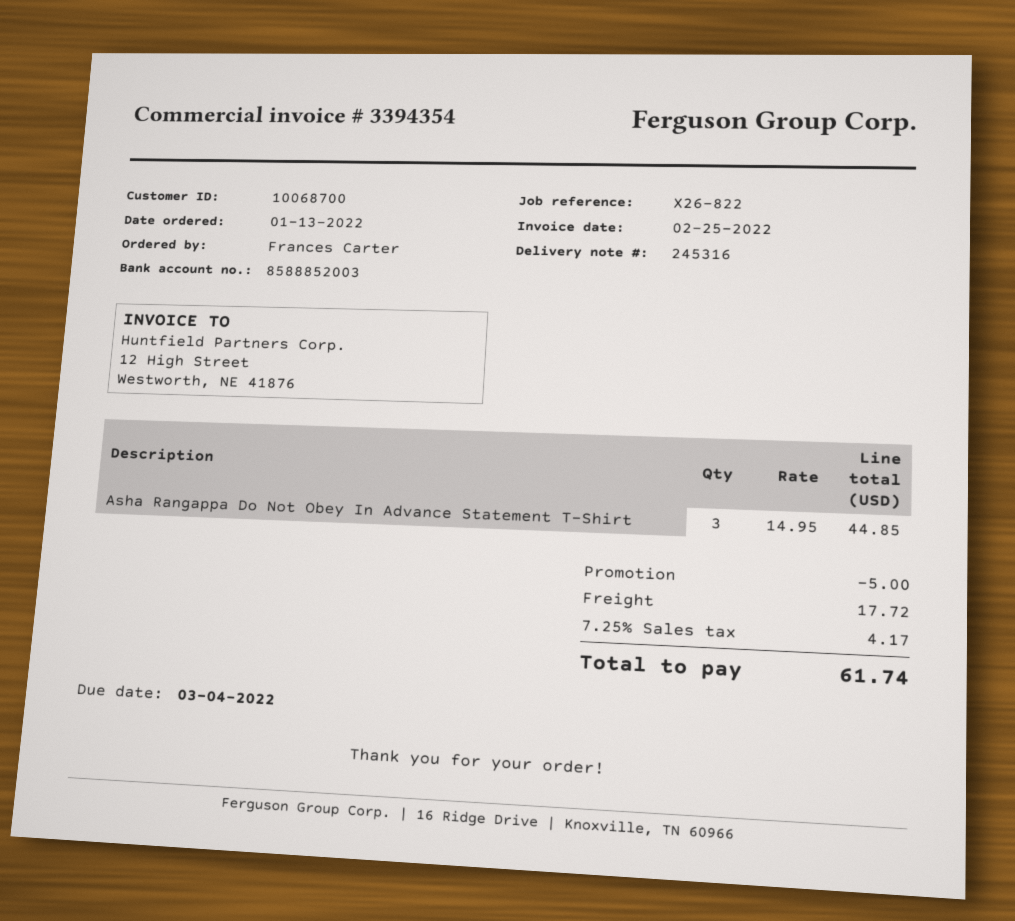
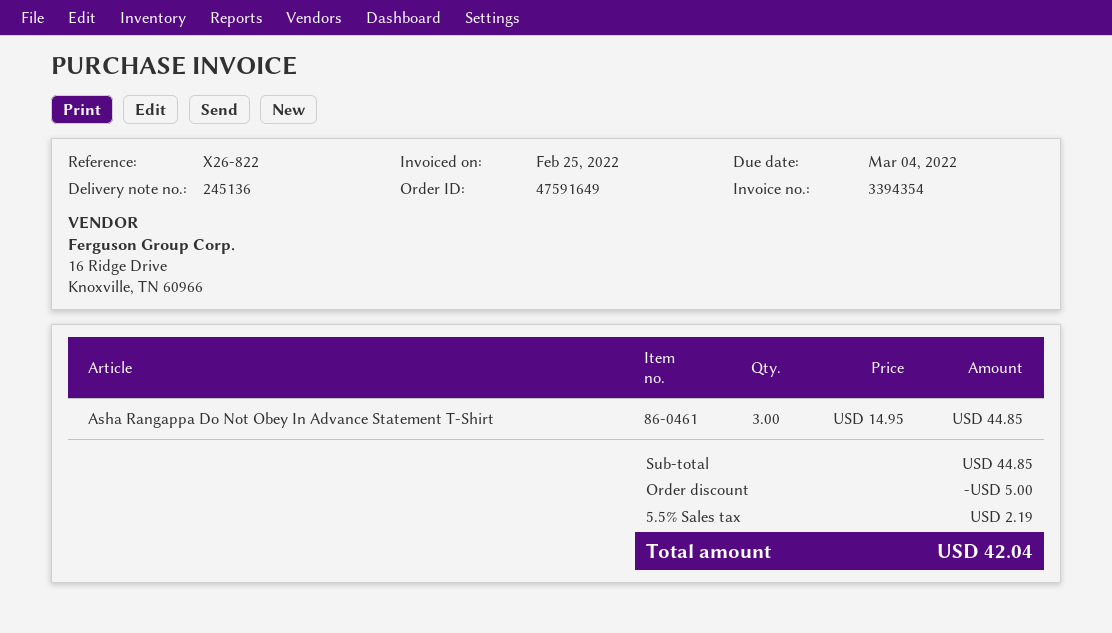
delivery note number: 245316 -> 245136
shipping: 17.72 -> none
tax: 7.25% = 4.17 -> 5.5% = 2.19
total: 61.74 -> 42.04

